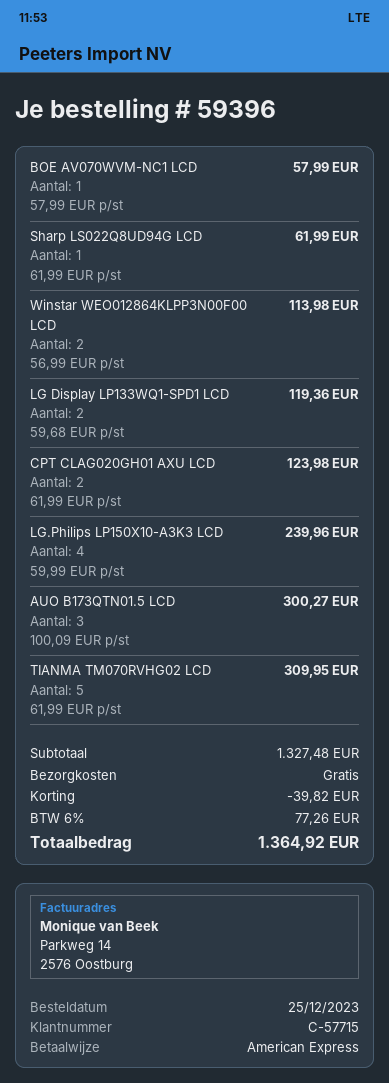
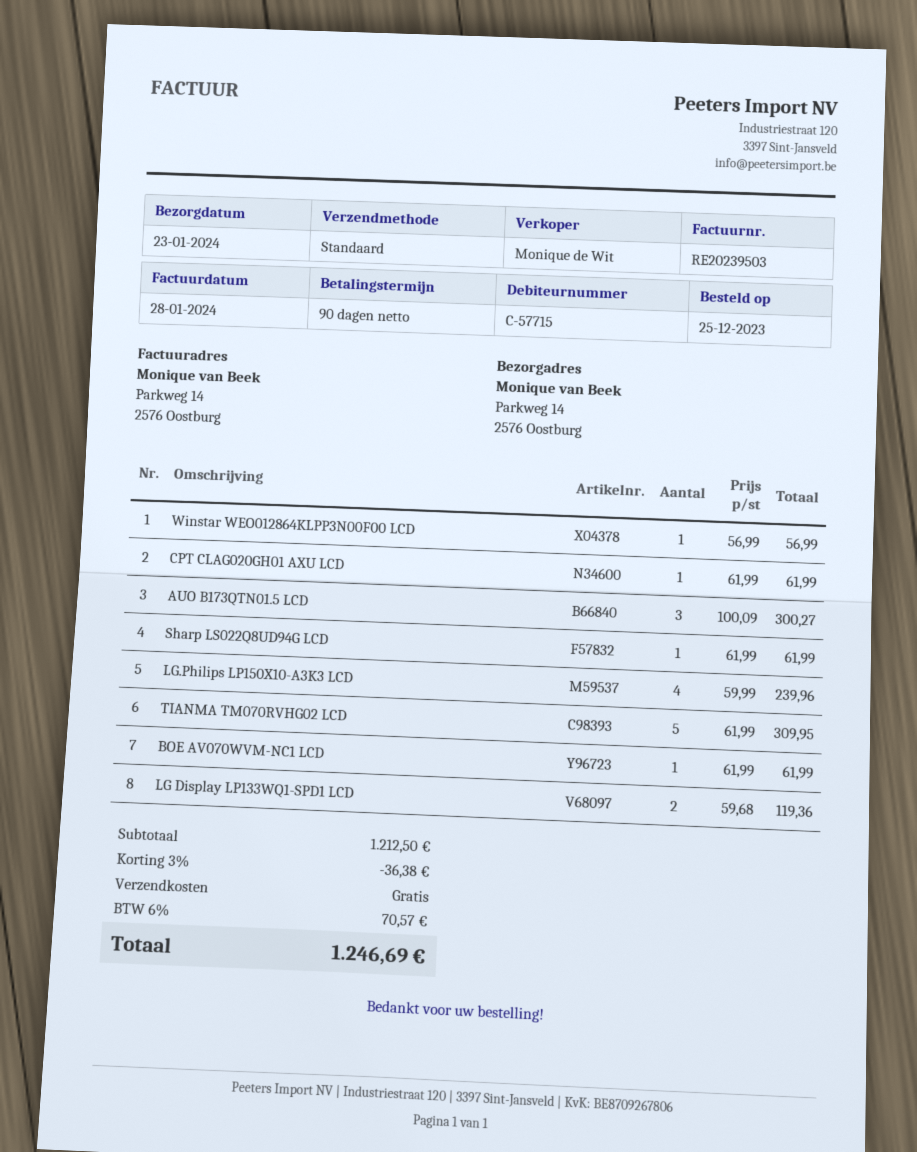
BOE AV070WVM-NC1 LCD: 1 x 57.99 = 57.99 -> 1 x 61.99 = 61.99
Winstar WEO012864KLPP3N00F00 LCD: 2 x 56.99 = 113.98 -> 1 x 56.99 = 56.99
CPT CLAG020GH01 AXU LCD: 2 x 61.99 = 123.98 -> 1 x 61.99 = 61.99
subtotal: 1327.48 -> 1212.50
discount: 39.82 -> 36.38
tax: 6% = 77.26 -> 6% = 70.57
total: 1364.92 -> 1246.69

